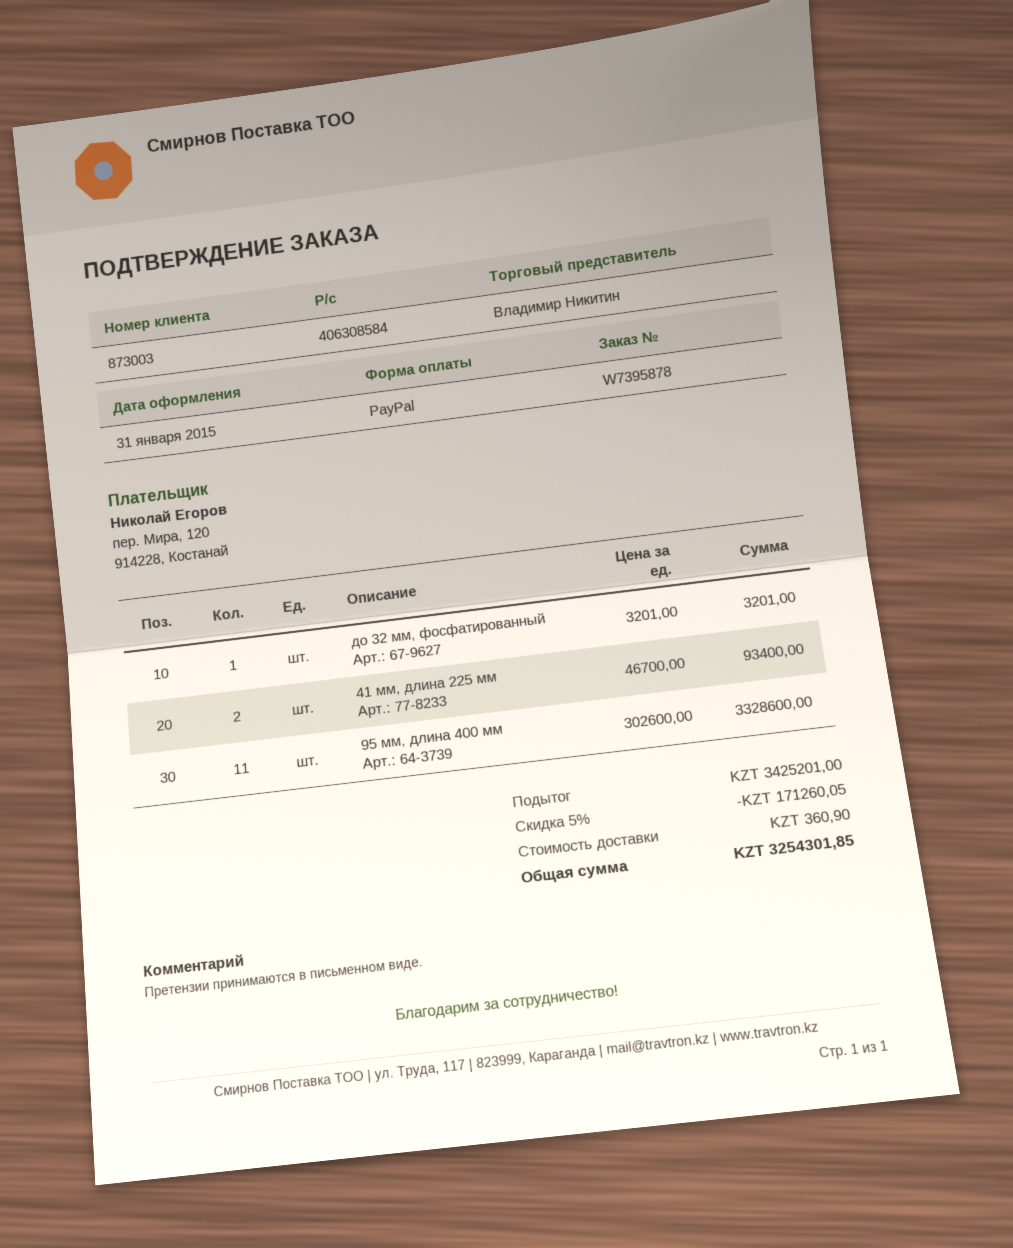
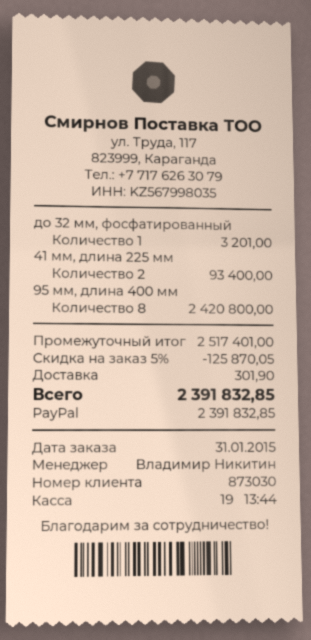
customer number: 873003 -> 873030
95 мм, длина 400 мм: 11 for 3328600.00 -> 8 for 2420800.00
subtotal: 3425201.00 -> 2517401.00
discount: 5% = 171260.05 -> 5% = 125870.05
shipping: 360.90 -> 301.90
total: 3254301.85 -> 2391832.85

